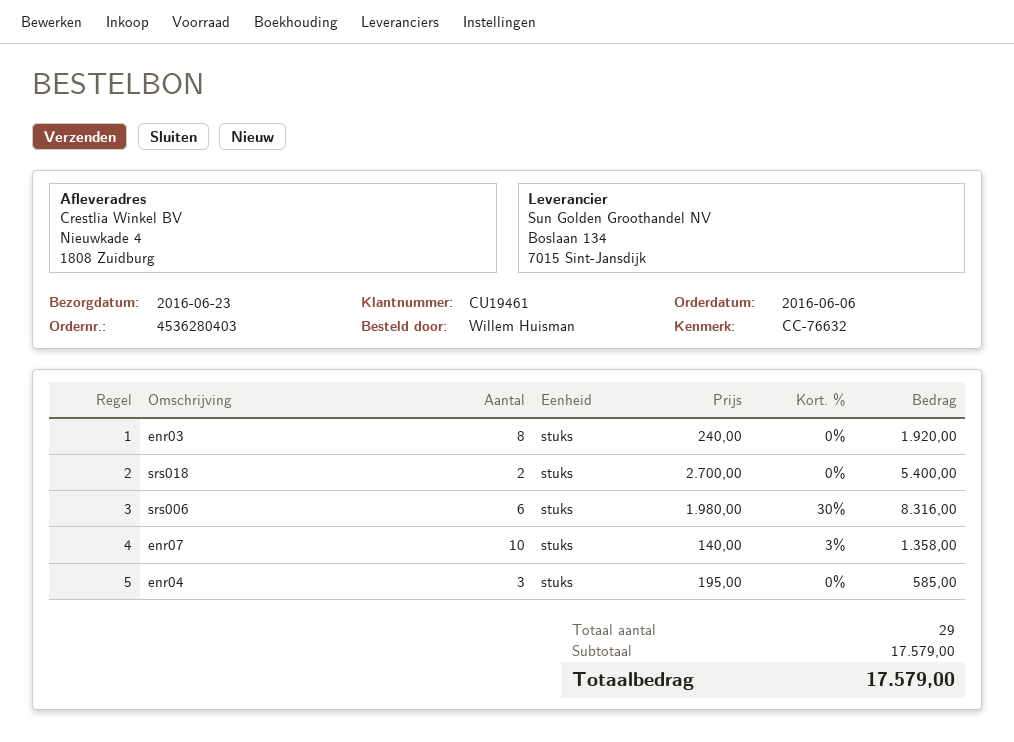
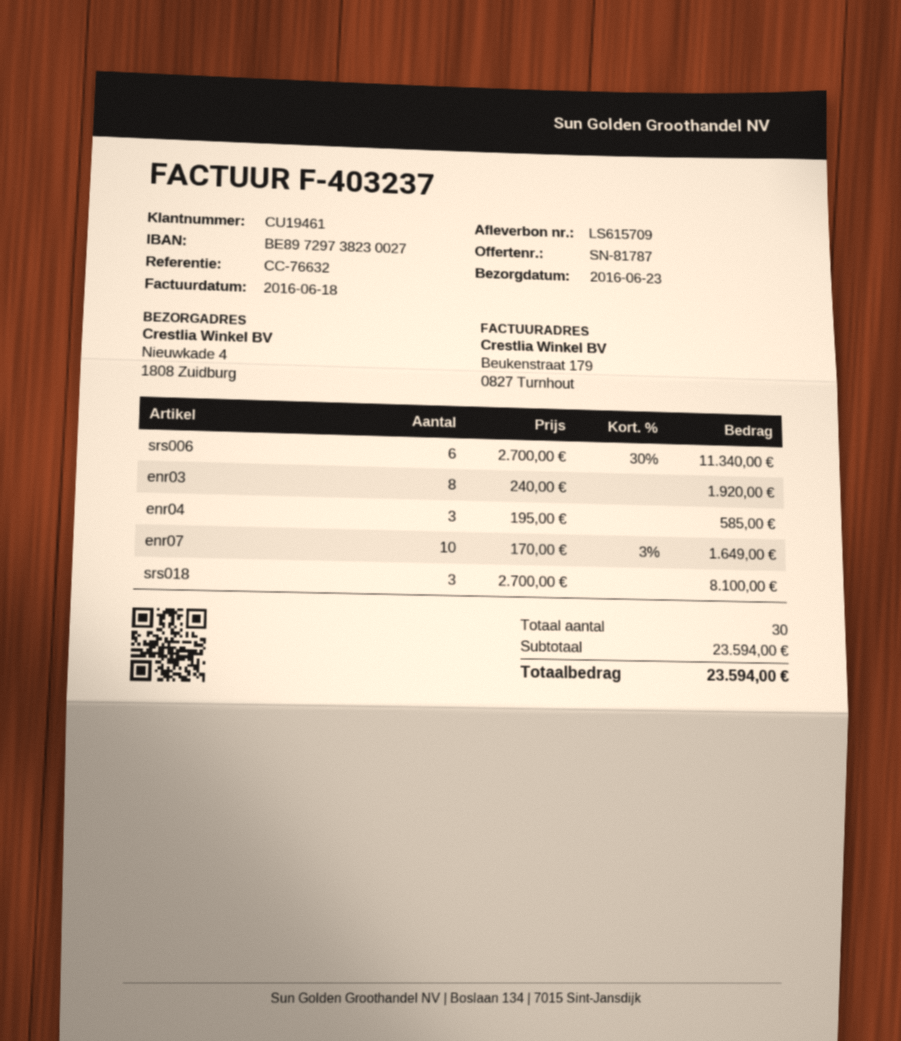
srs018: 2 x 2700.00 = 5400.00 -> 3 x 2700.00 = 8100.00
srs006: 6 x 1980.00 - 30% = 8316.00 -> 6 x 2700.00 - 30% = 11340.00
enr07: 10 x 140.00 - 3% = 1358.00 -> 10 x 170.00 - 3% = 1649.00
total quantity: 29 -> 30
subtotal: 17579.00 -> 23594.00
total: 17579.00 -> 23594.00

